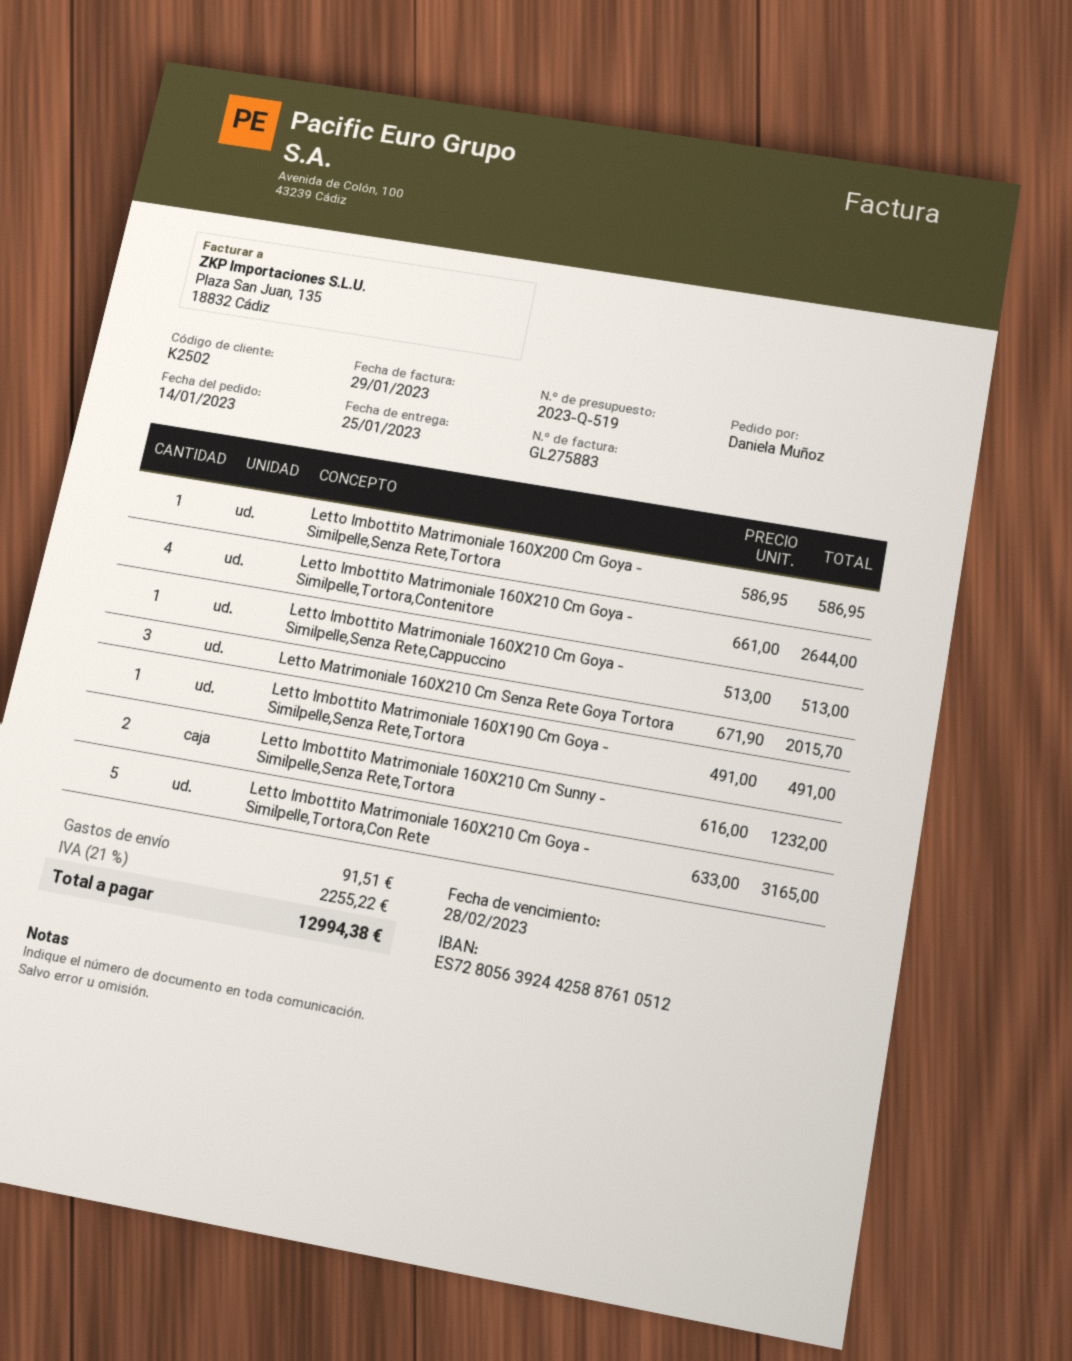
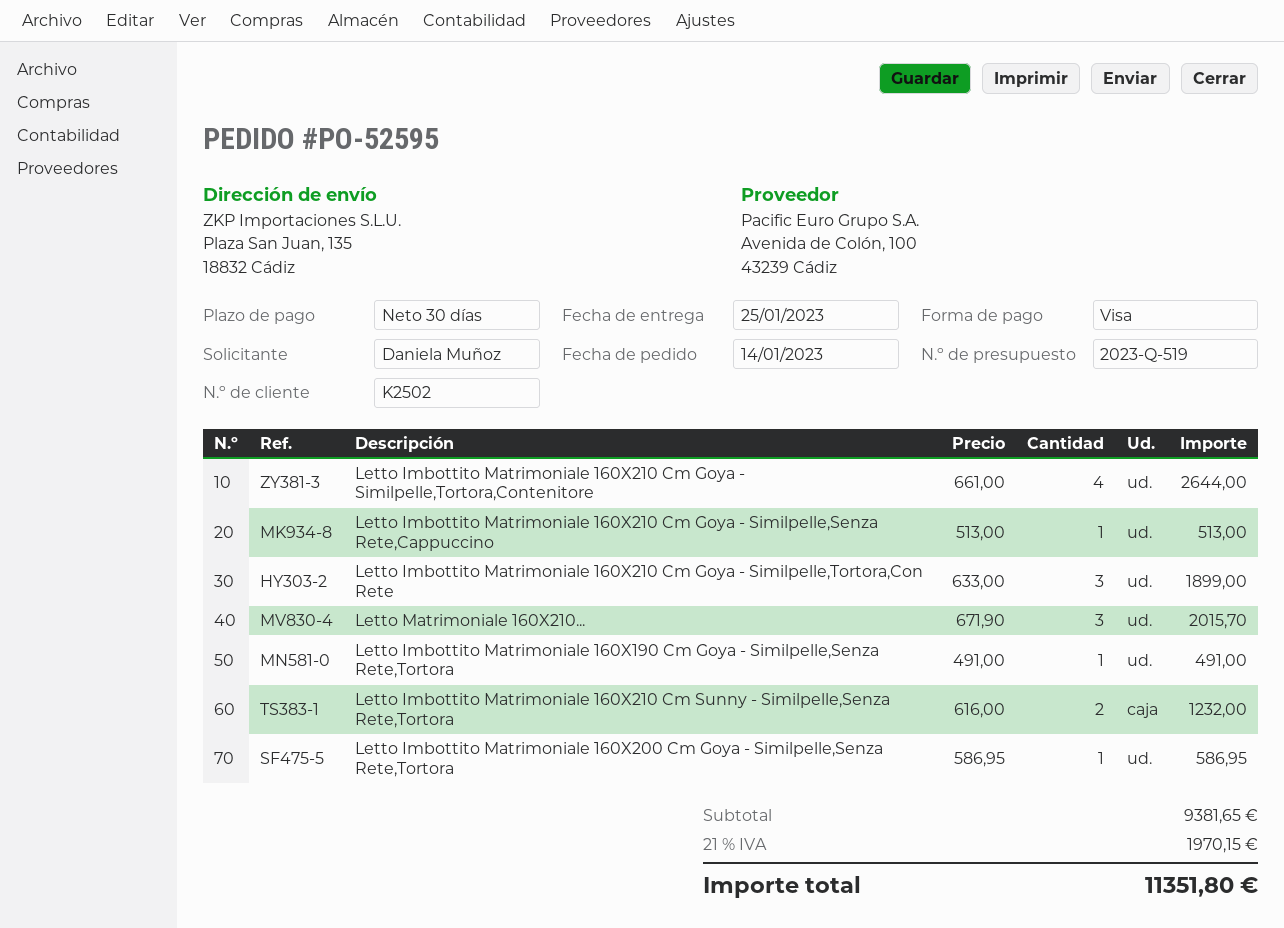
Letto Imbottito Matrimoniale 160X210 Cm Goya - Similpelle,Tortora,Con Rete: 5 x 633.00 = 3165.00 -> 3 x 633.00 = 1899.00
shipping: 91.51 -> none
tax: 21% = 2255.22 -> 21% = 1970.15
total: 12994.38 -> 11351.80

